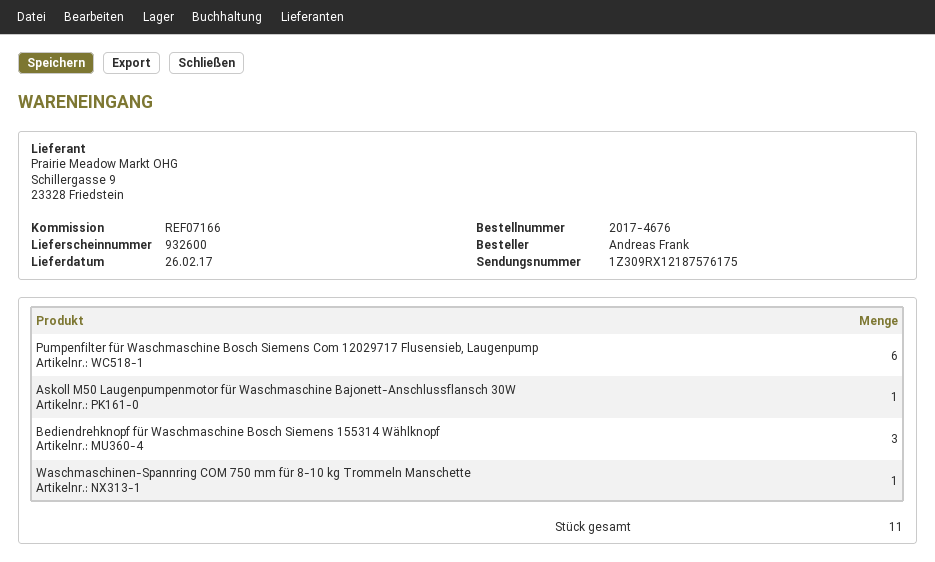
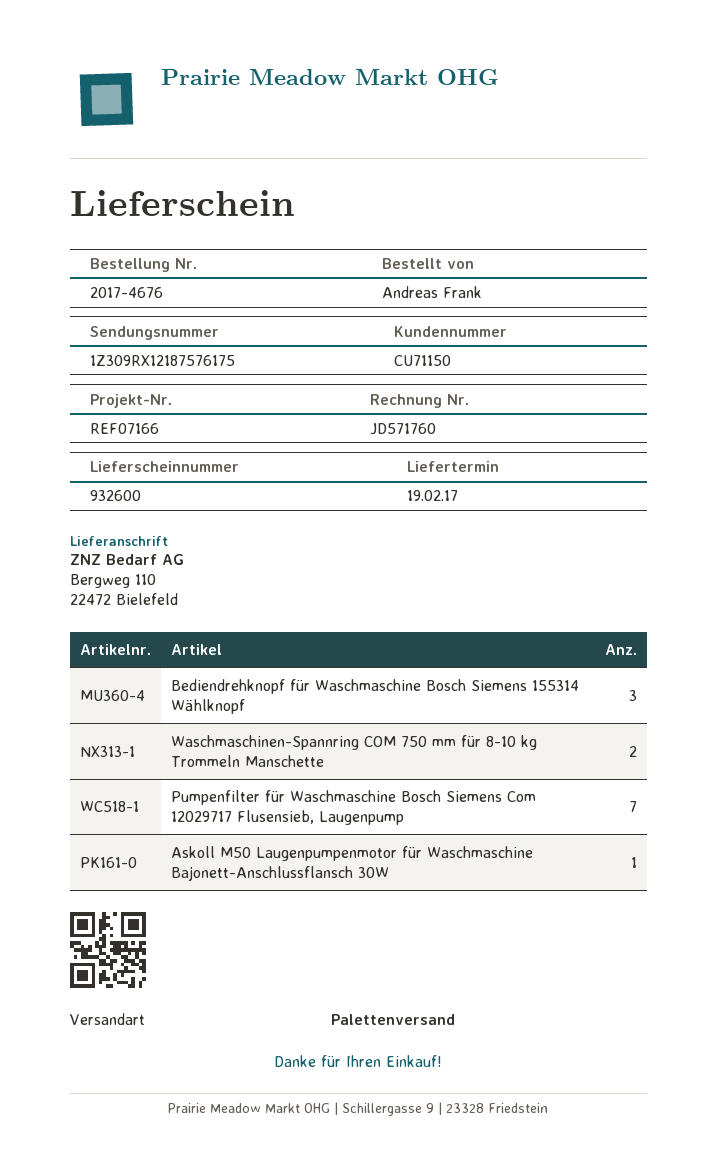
delivery date: 2017-02-26 -> 2017-02-19
Pumpenfilter für Waschmaschine Bosch Siemens Com 12029717 Flusensieb, Laugenpump: 6 -> 7
Waschmaschinen-Spannring COM 750 mm für 8-10 kg Trommeln Manschette: 1 -> 2

